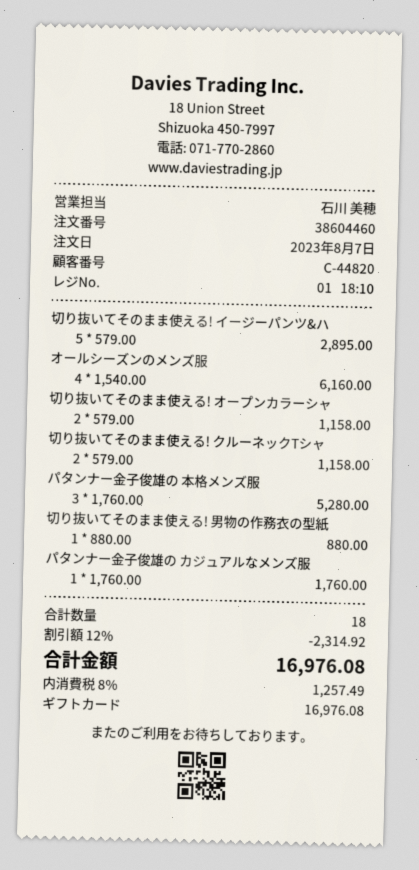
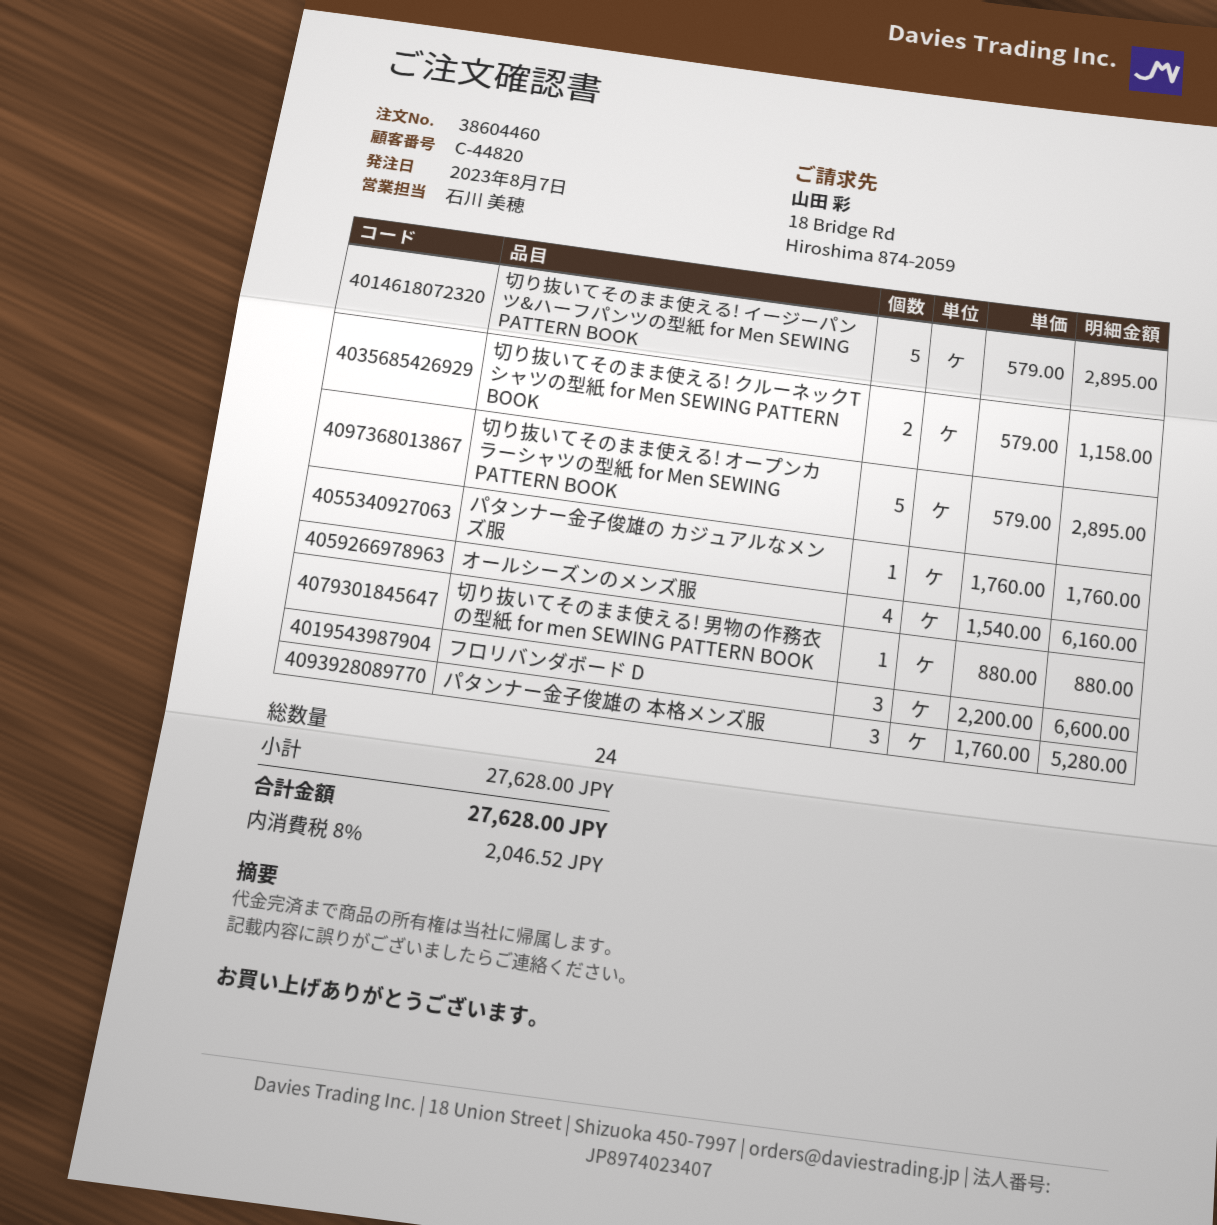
切り抜いてそのまま使える! オープンカラーシャ: 2 x 579.00 = 1158.00 -> 5 x 579.00 = 2895.00
フロリバンダボード D: none -> 3 x 2200.00 = 6600.00
total quantity: 18 -> 24
discount: 12% = 2314.92 -> none
tax: 8% = 1257.49 -> 8% = 2046.52
total: 16976.08 -> 27628.00

